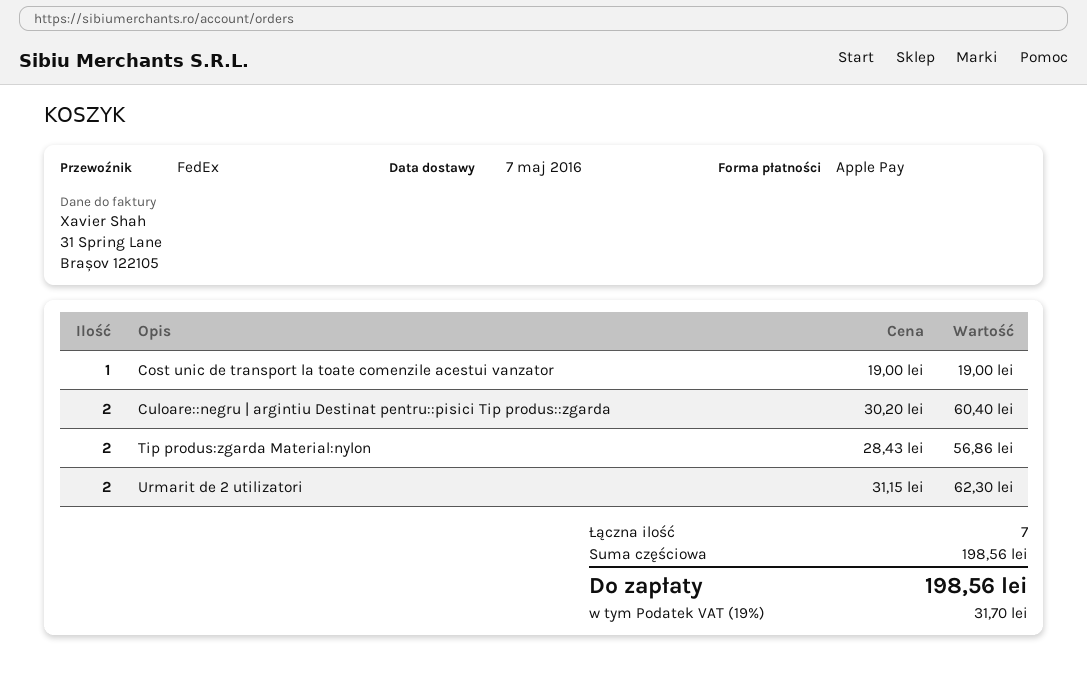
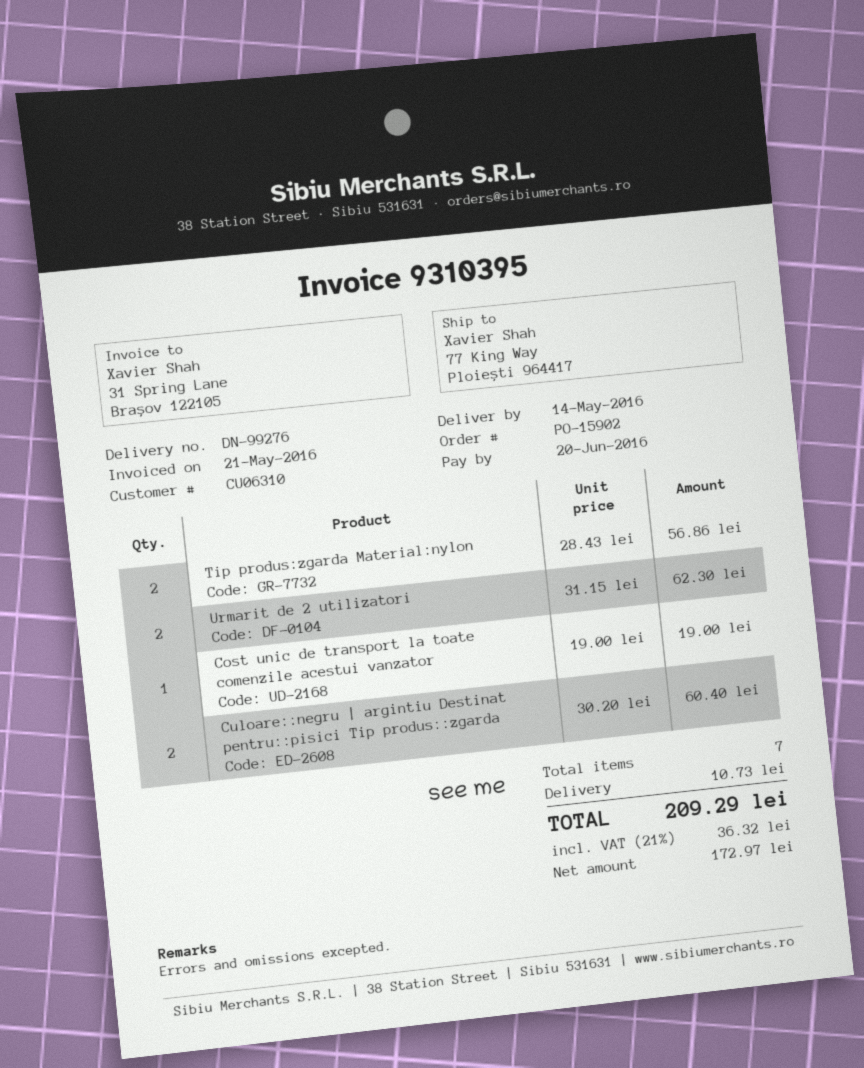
delivery date: 2016-05-07 -> 2016-05-14
shipping: none -> 10.73
tax: 19% = 31.70 -> 21% = 36.32
total: 198.56 -> 209.29

